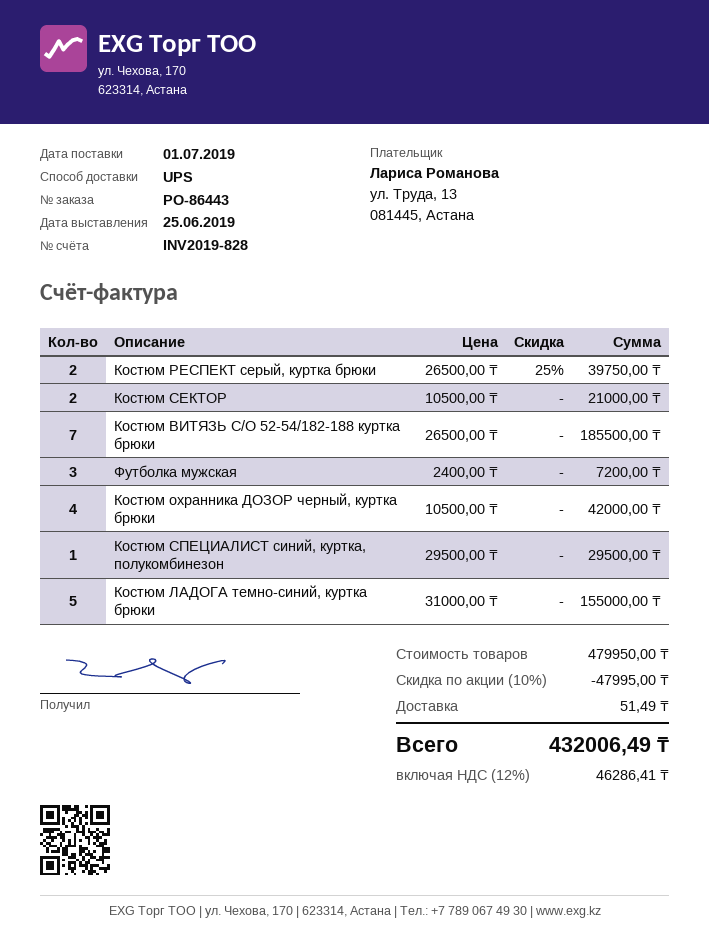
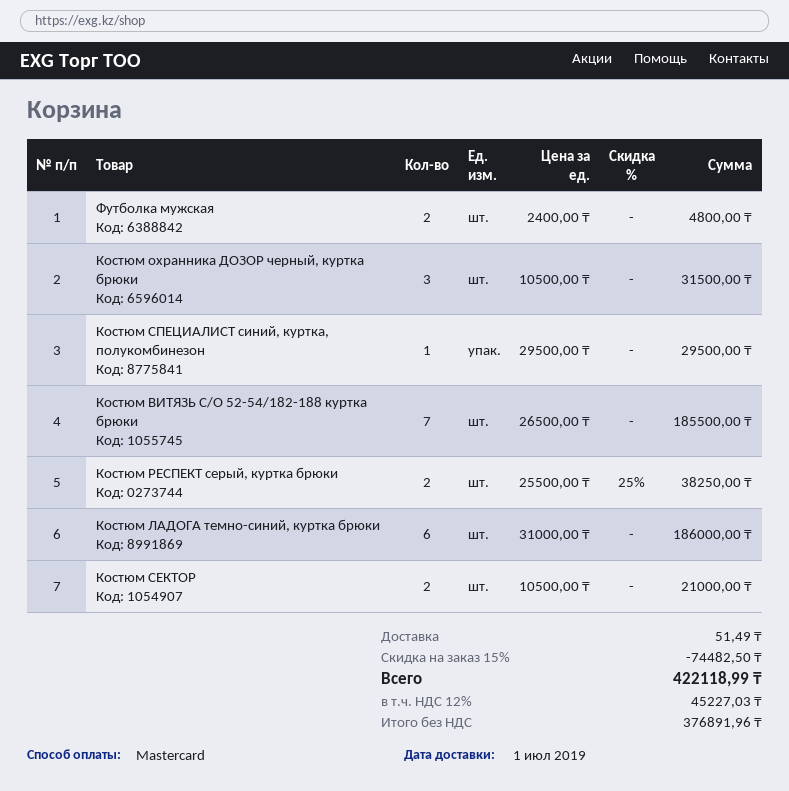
Костюм РЕСПЕКТ серый, куртка брюки: 2 x 26500.00 - 25% = 39750.00 -> 2 x 25500.00 - 25% = 38250.00
Футболка мужская: 3 x 2400.00 = 7200.00 -> 2 x 2400.00 = 4800.00
Костюм охранника ДОЗОР черный, куртка брюки: 4 x 10500.00 = 42000.00 -> 3 x 10500.00 = 31500.00
Костюм ЛАДОГА темно-синий, куртка брюки: 5 x 31000.00 = 155000.00 -> 6 x 31000.00 = 186000.00
discount: 10% = 47995.00 -> 15% = 74482.50
tax: 12% = 46286.41 -> 12% = 45227.03
total: 432006.49 -> 422118.99

